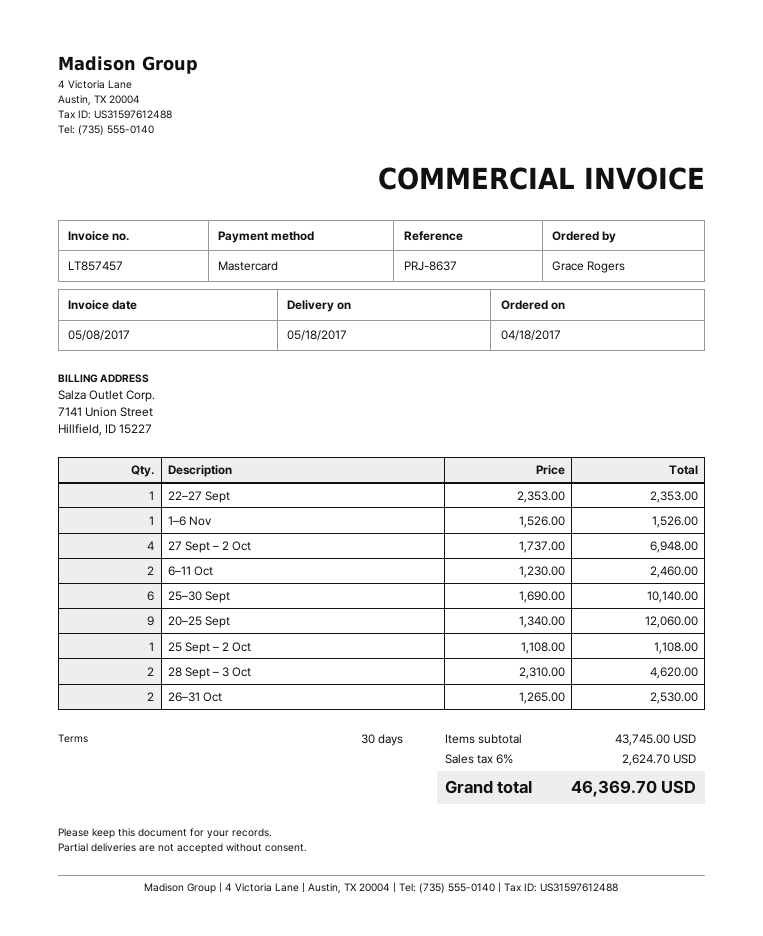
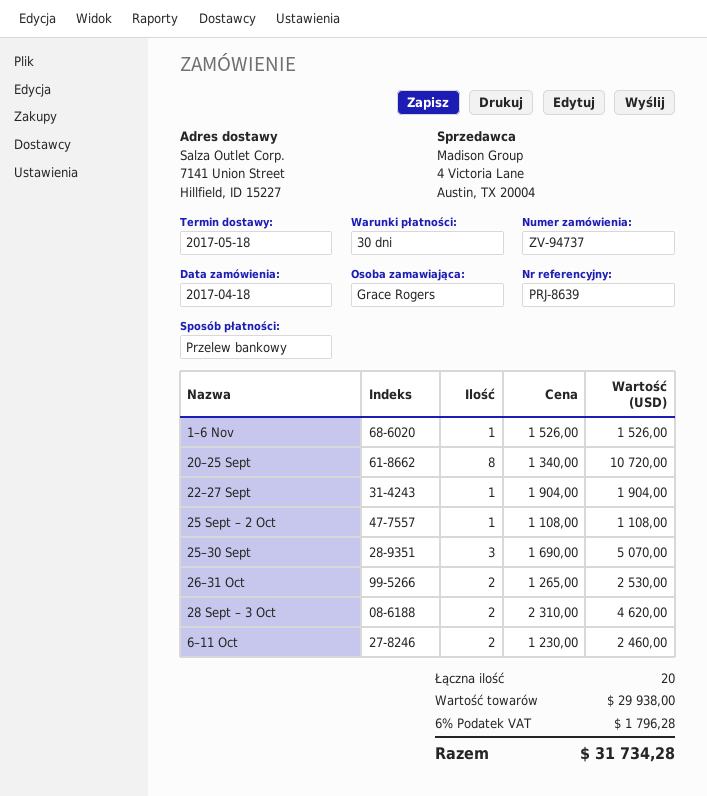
reference: PRJ-8637 -> PRJ-8639
payment method: Mastercard -> bank transfer
22–27 Sept: 1 x 2353.00 = 2353.00 -> 1 x 1904.00 = 1904.00
27 Sept – 2 Oct: 4 x 1737.00 = 6948.00 -> none
25–30 Sept: 6 x 1690.00 = 10140.00 -> 3 x 1690.00 = 5070.00
20–25 Sept: 9 x 1340.00 = 12060.00 -> 8 x 1340.00 = 10720.00
subtotal: 43745.00 -> 29938.00
tax: 6% = 2624.70 -> 6% = 1796.28
total: 46369.70 -> 31734.28

